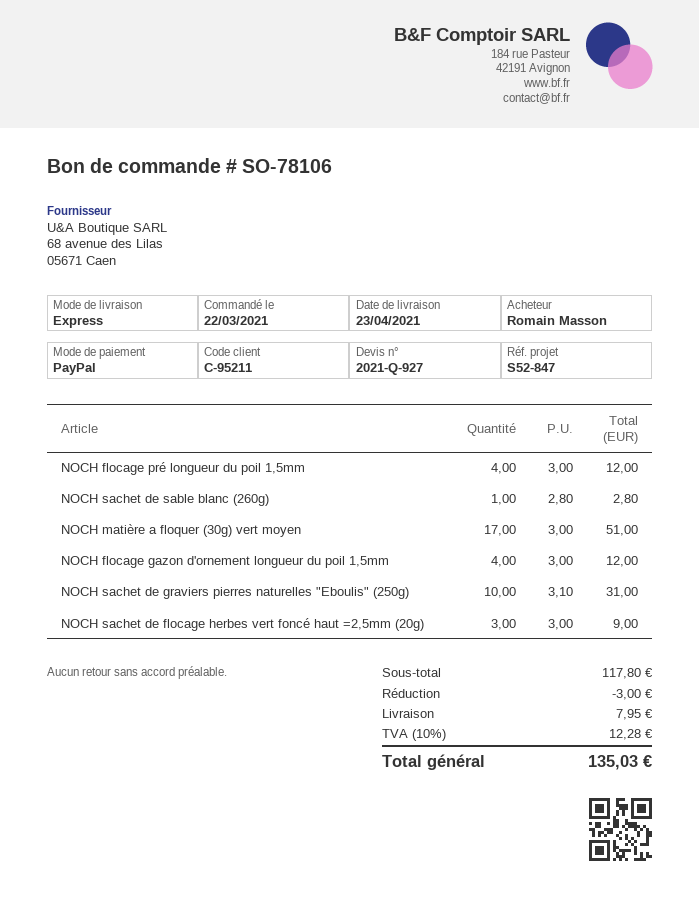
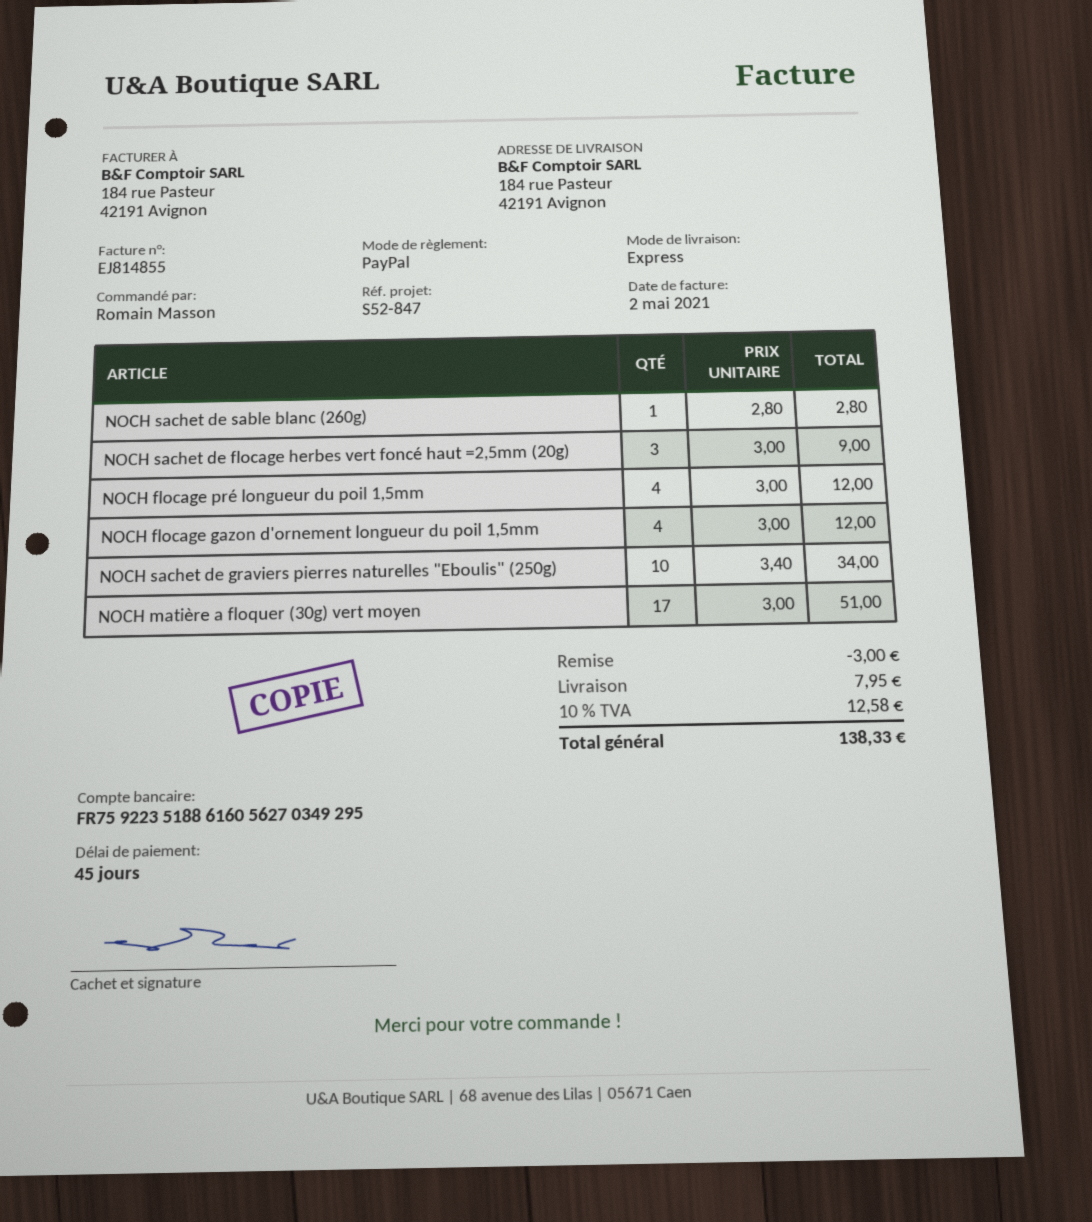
NOCH sachet de graviers pierres naturelles "Eboulis" (250g): 10 x 3.10 = 31.00 -> 10 x 3.40 = 34.00
tax: 10% = 12.28 -> 10% = 12.58
total: 135.03 -> 138.33

